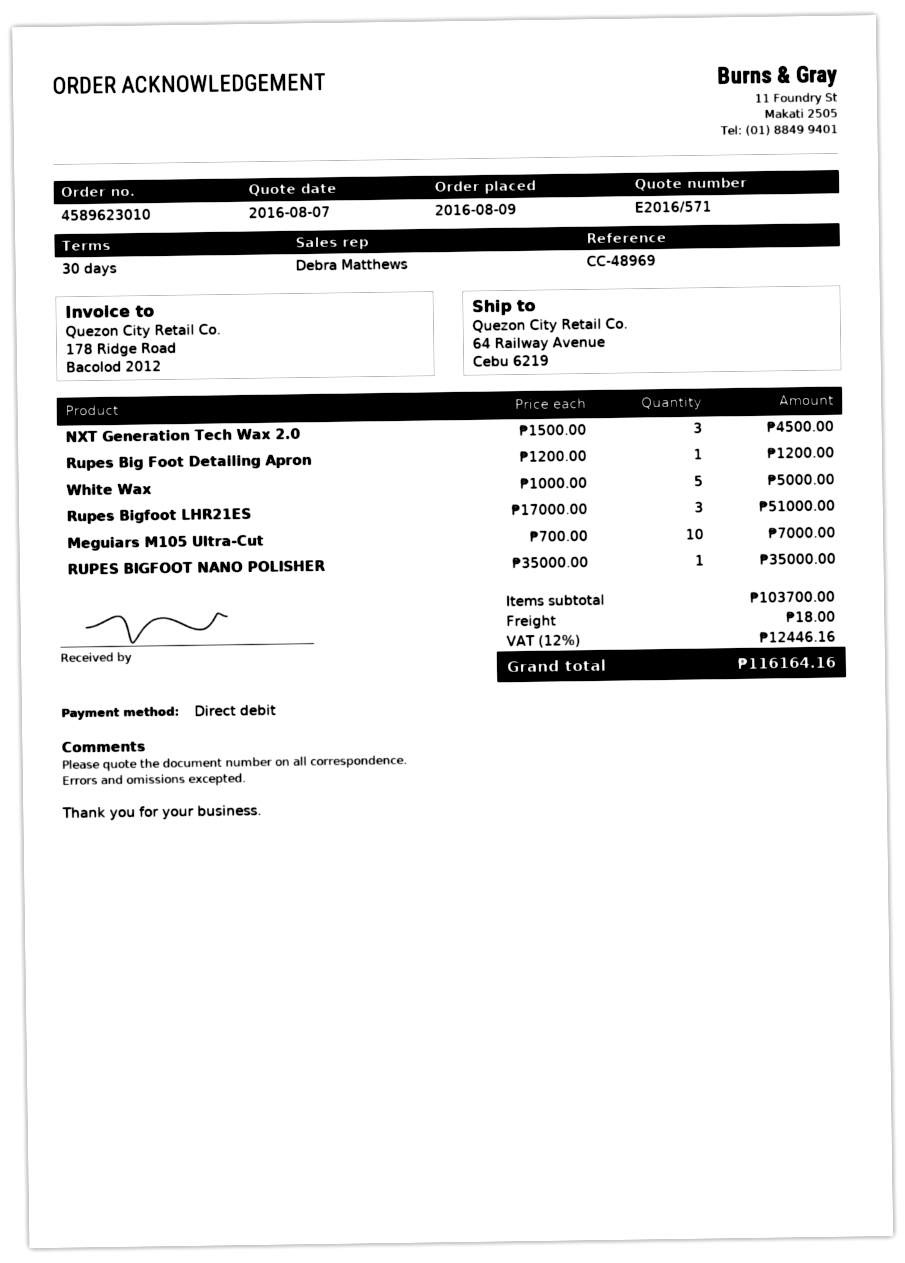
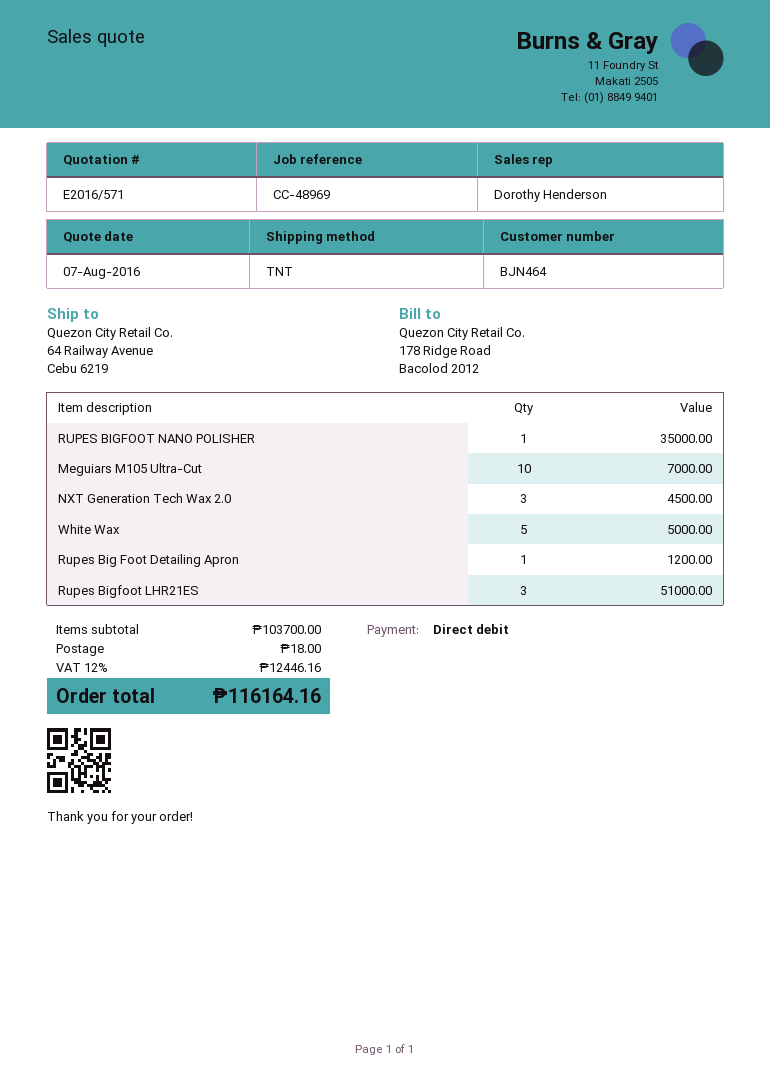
sales rep: Debra Matthews -> Dorothy Henderson

